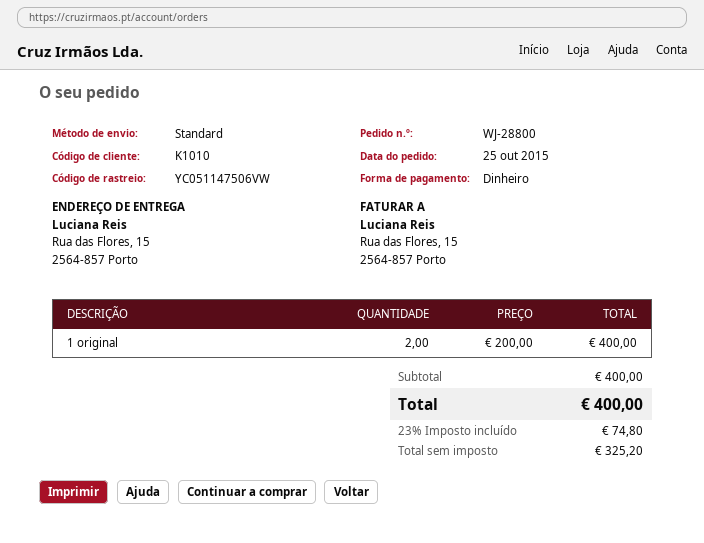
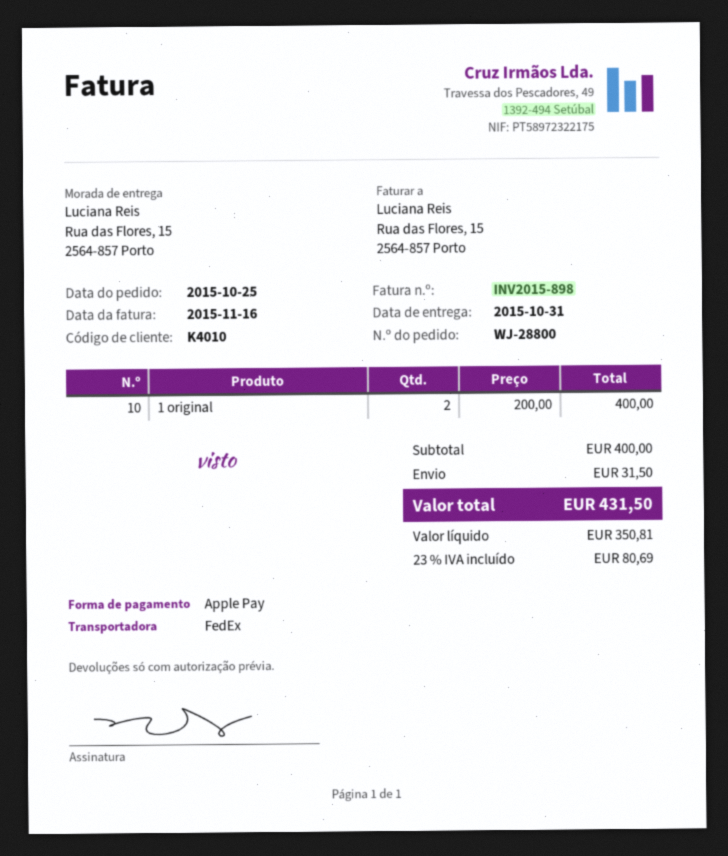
customer number: K1010 -> K4010
payment method: cash -> Apple Pay
shipping method: standard -> FedEx
shipping: none -> 31.50
net: 325.20 -> 350.81
tax: 23% = 74.80 -> 23% = 80.69
total: 400.00 -> 431.50

